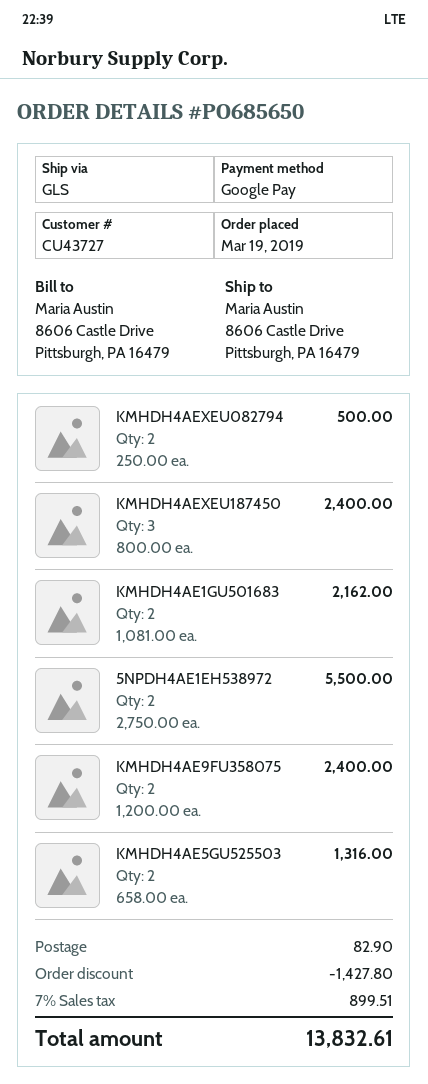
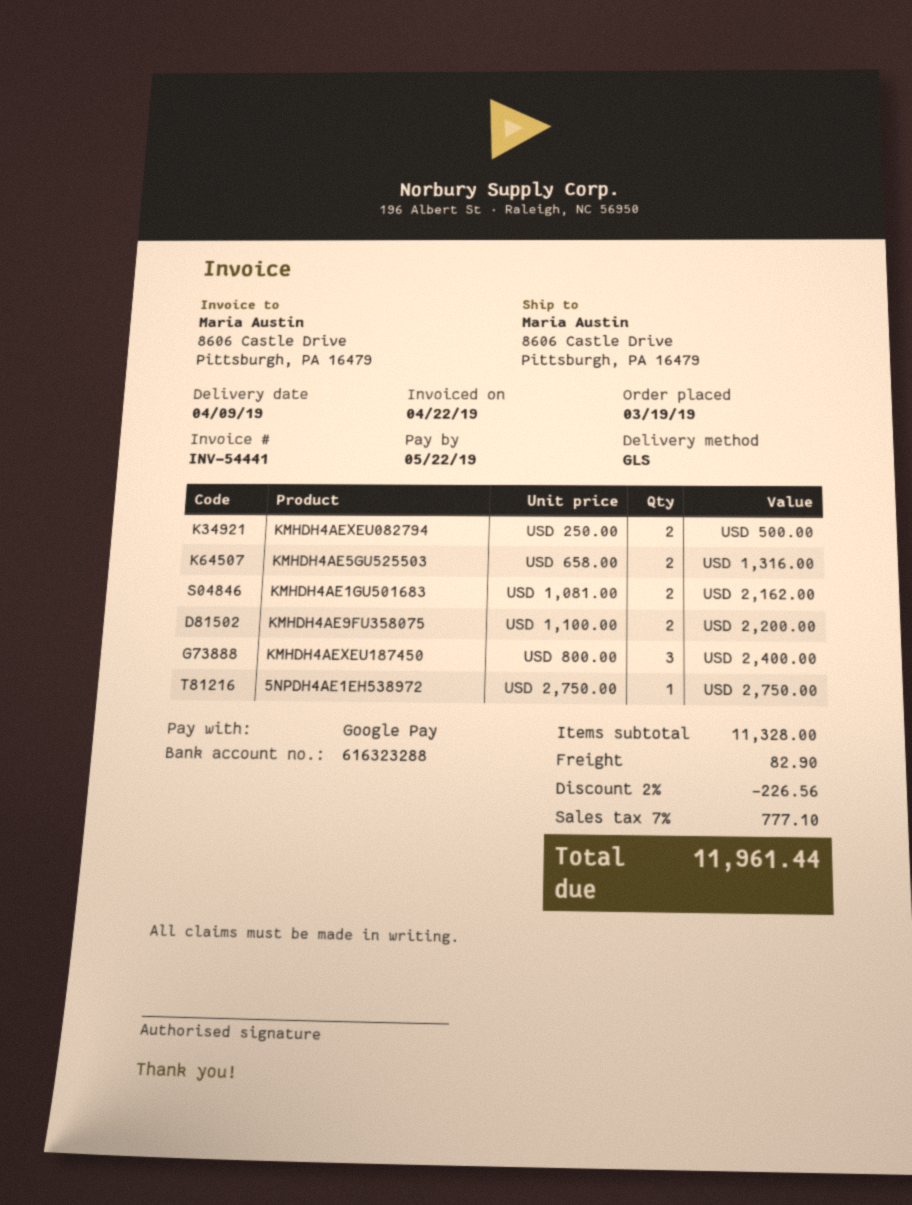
5NPDH4AE1EH538972: 2 x 2750.00 = 5500.00 -> 1 x 2750.00 = 2750.00
KMHDH4AE9FU358075: 2 x 1200.00 = 2400.00 -> 2 x 1100.00 = 2200.00
discount: 1427.80 -> 226.56
tax: 7% = 899.51 -> 7% = 777.10
total: 13832.61 -> 11961.44

